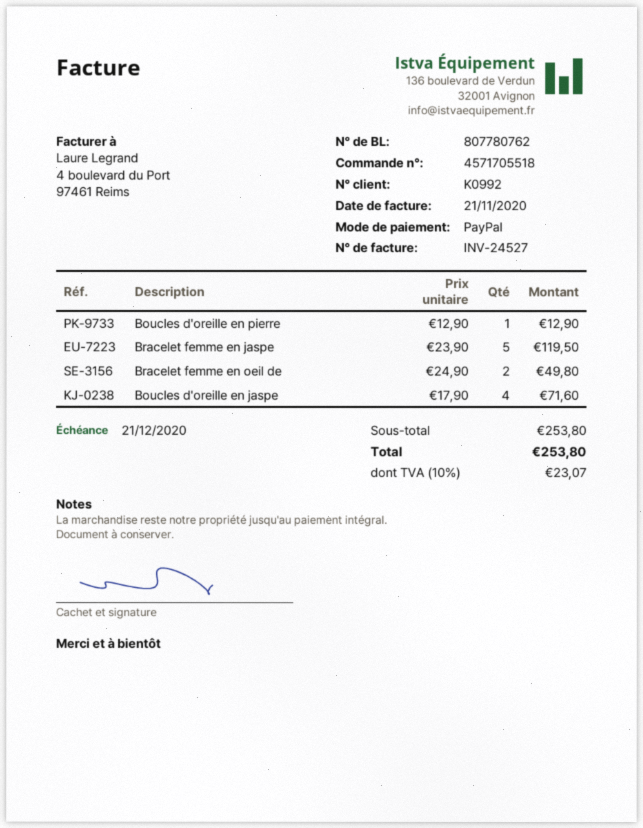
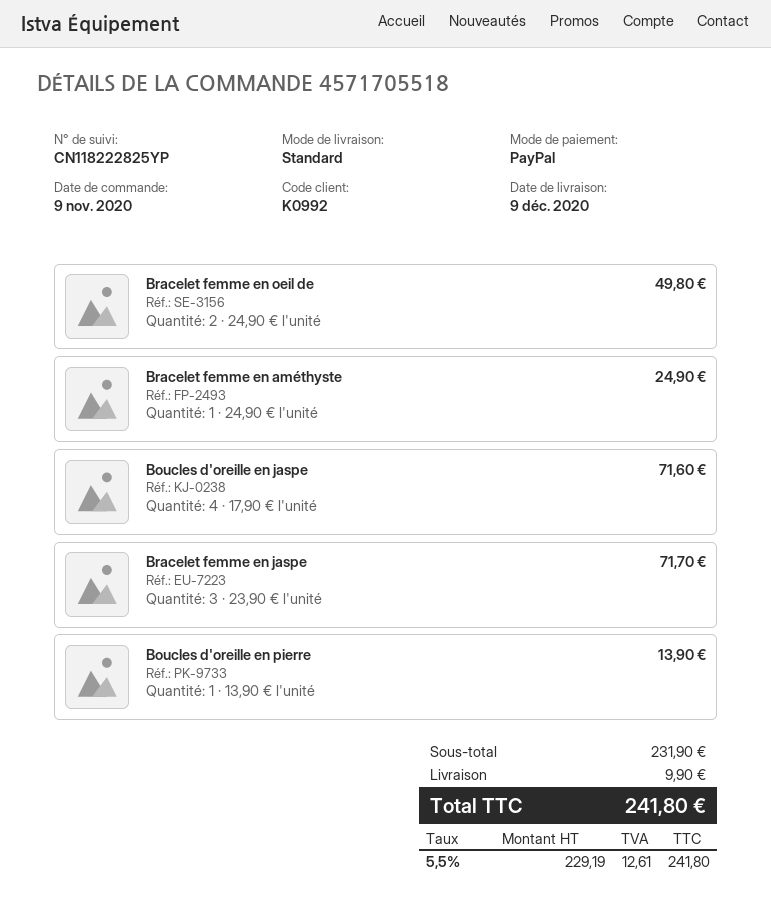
Boucles d'oreille en pierre: 1 x 12.90 = 12.90 -> 1 x 13.90 = 13.90
Bracelet femme en jaspe: 5 x 23.90 = 119.50 -> 3 x 23.90 = 71.70
Bracelet femme en améthyste: none -> 1 x 24.90 = 24.90
subtotal: 253.80 -> 231.90
shipping: none -> 9.90
tax: 10% = 23.07 -> 5.5% = 12.61
total: 253.80 -> 241.80

